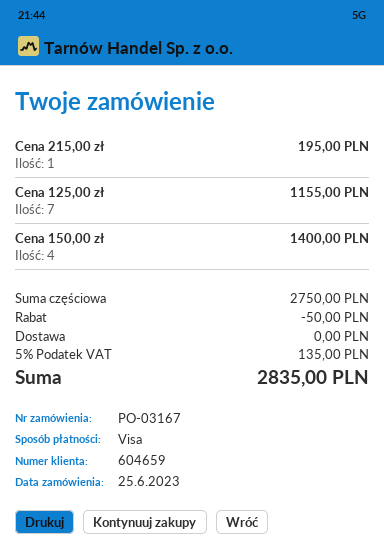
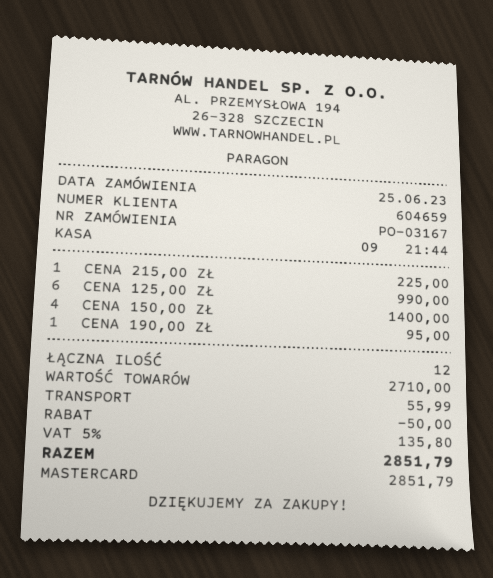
payment method: Visa -> Mastercard
Cena 215,00 zł: 1 for 195.00 -> 1 for 225.00
Cena 125,00 zł: 7 for 1155.00 -> 6 for 990.00
CENA 190,00 ZŁ: none -> 1 for 95.00
subtotal: 2750.00 -> 2710.00
shipping: 0.00 -> 55.99
tax: 5% = 135.00 -> 5% = 135.80
total: 2835.00 -> 2851.79

